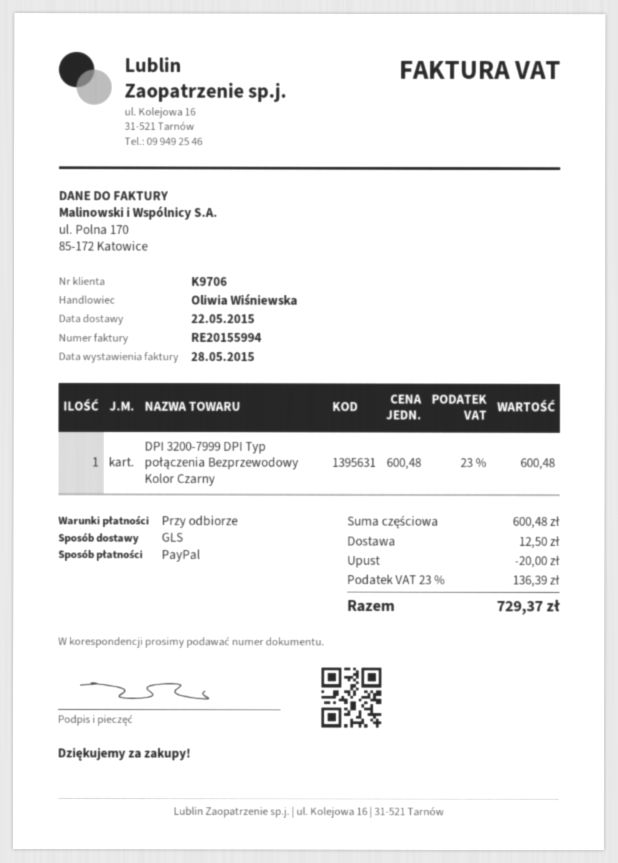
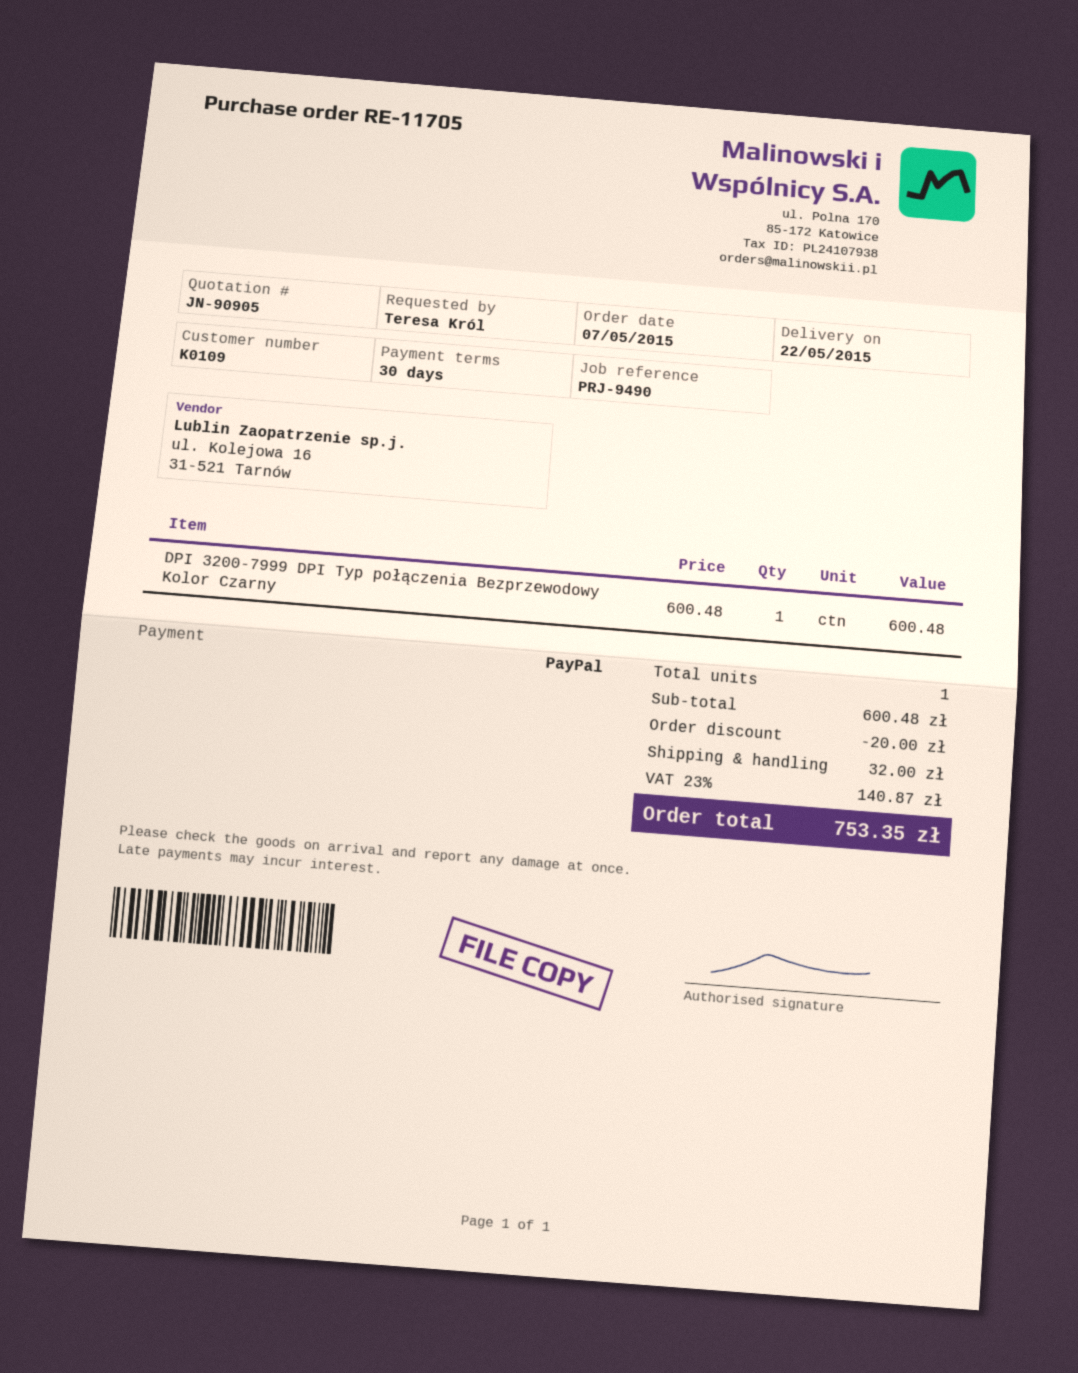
payment terms: on receipt -> 30 days
customer number: K9706 -> K0109
shipping: 12.50 -> 32.00
tax: 23% = 136.39 -> 23% = 140.87
total: 729.37 -> 753.35

